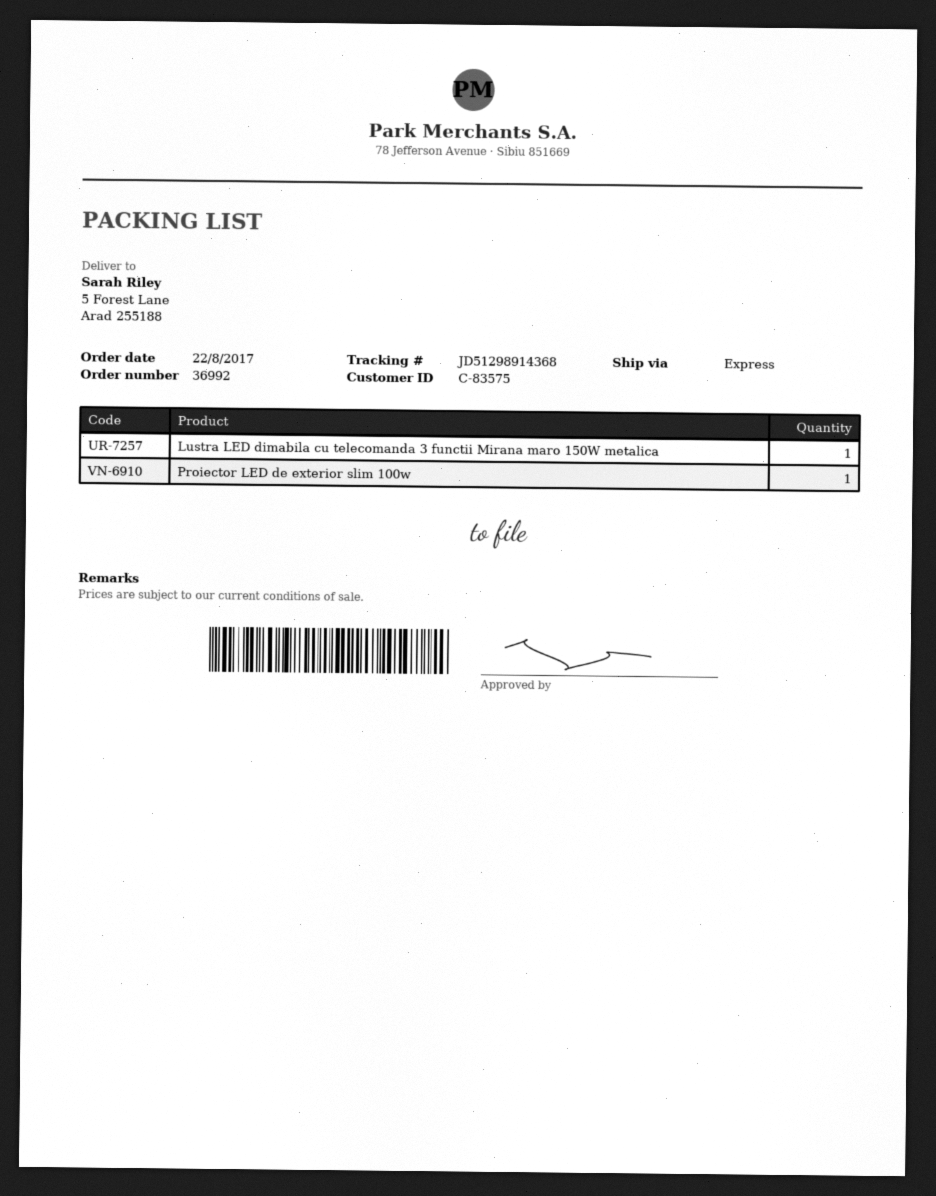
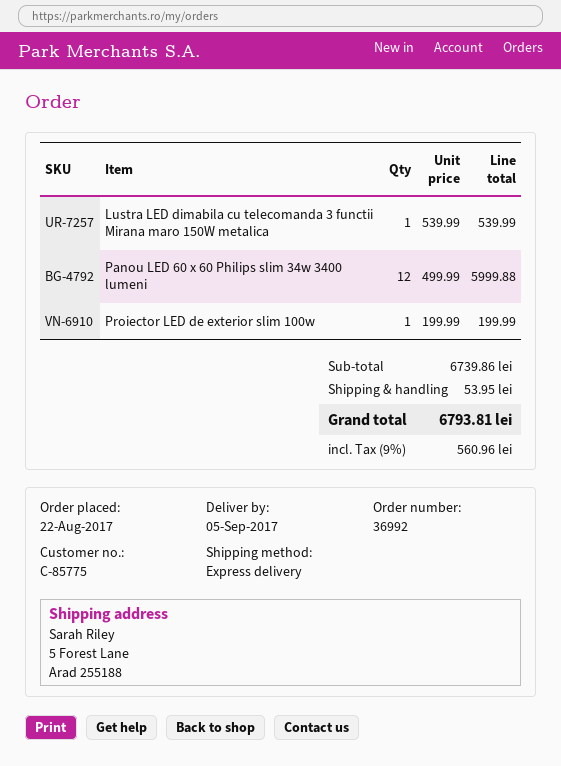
customer number: C-83575 -> C-85775
Panou LED 60 x 60 Philips slim 34w 3400 lumeni: none -> 12

